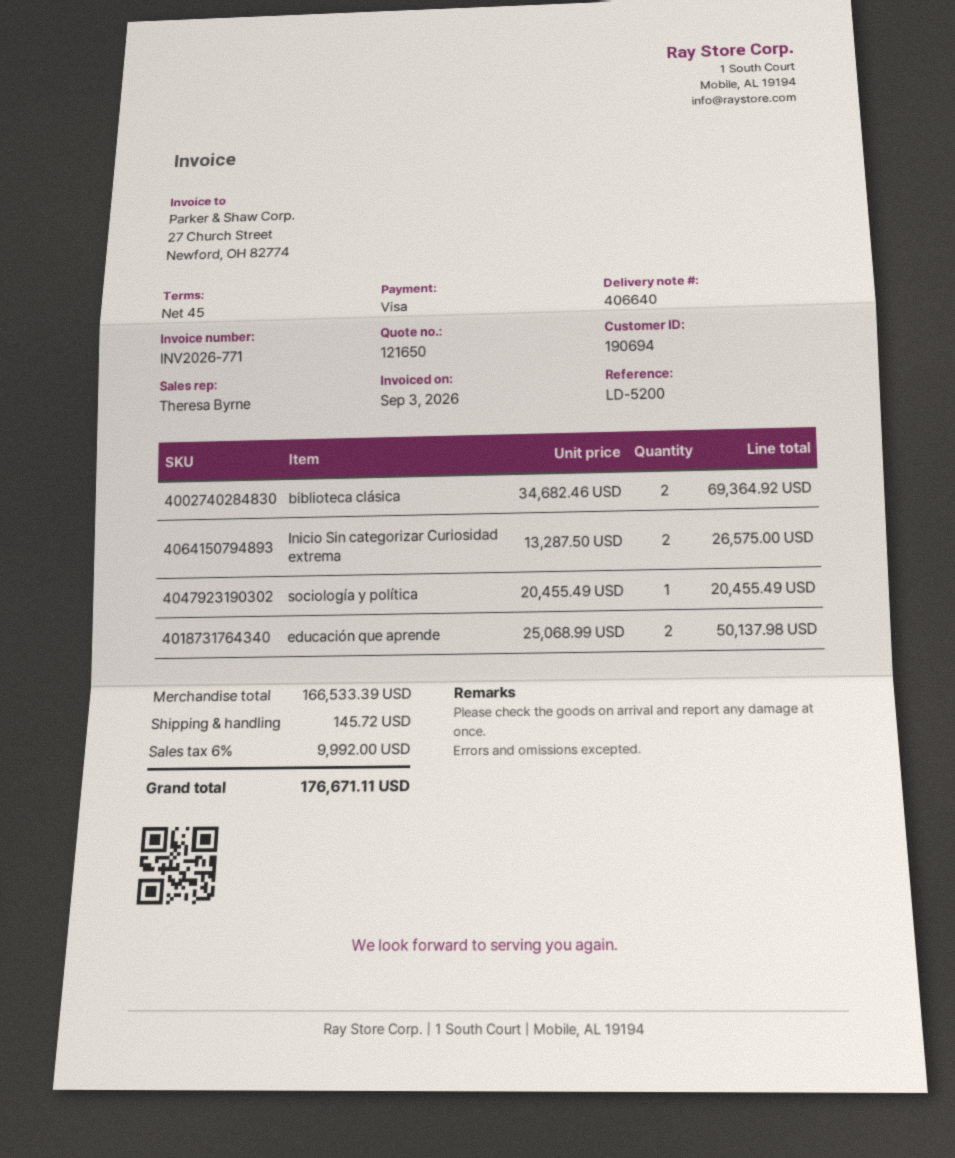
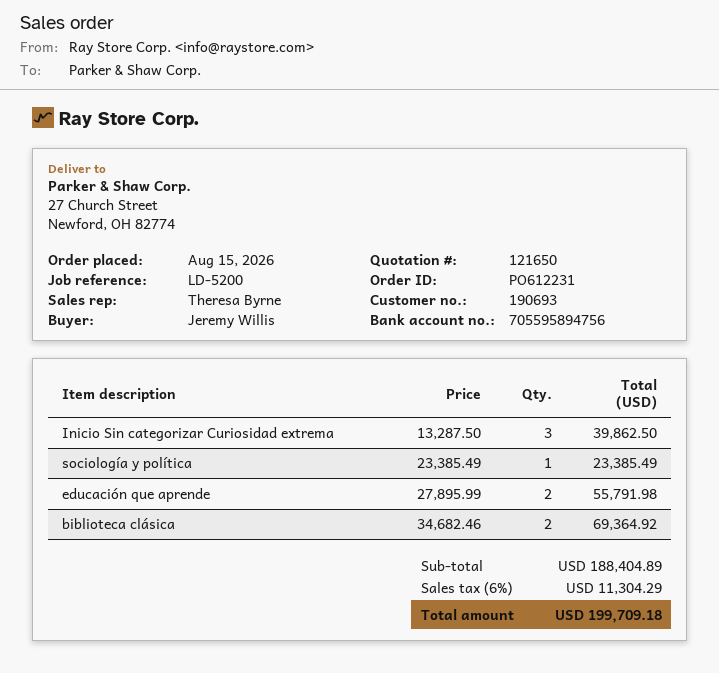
customer number: 190694 -> 190693
Inicio Sin categorizar Curiosidad extrema: 2 x 13287.50 = 26575.00 -> 3 x 13287.50 = 39862.50
sociología y política: 1 x 20455.49 = 20455.49 -> 1 x 23385.49 = 23385.49
educación que aprende: 2 x 25068.99 = 50137.98 -> 2 x 27895.99 = 55791.98
subtotal: 166533.39 -> 188404.89
shipping: 145.72 -> none
tax: 6% = 9992.00 -> 6% = 11304.29
total: 176671.11 -> 199709.18

